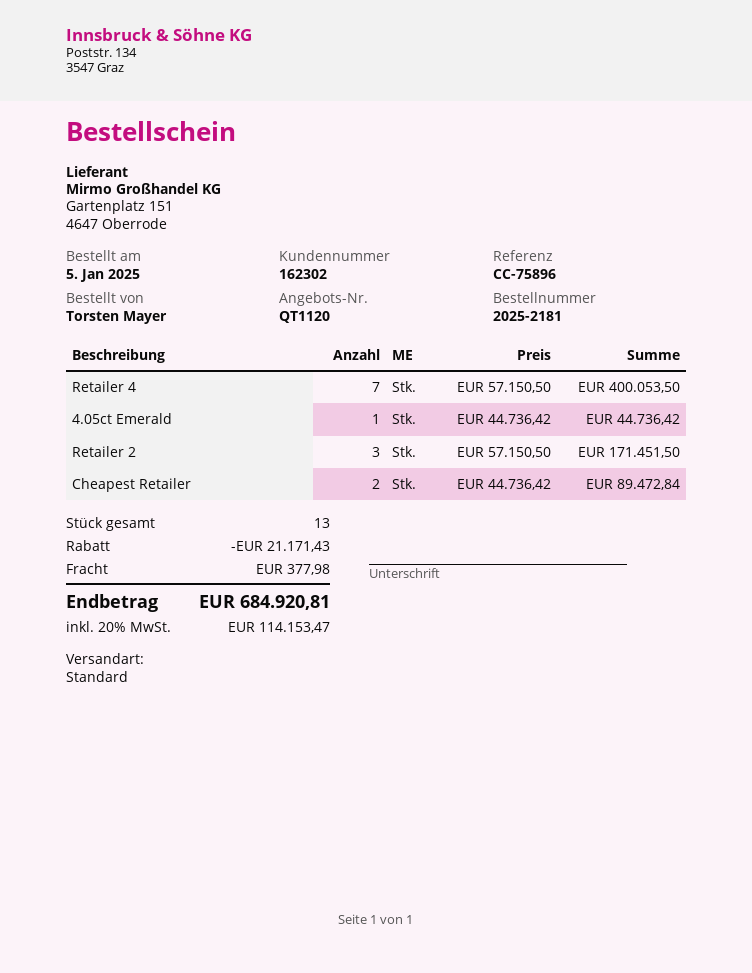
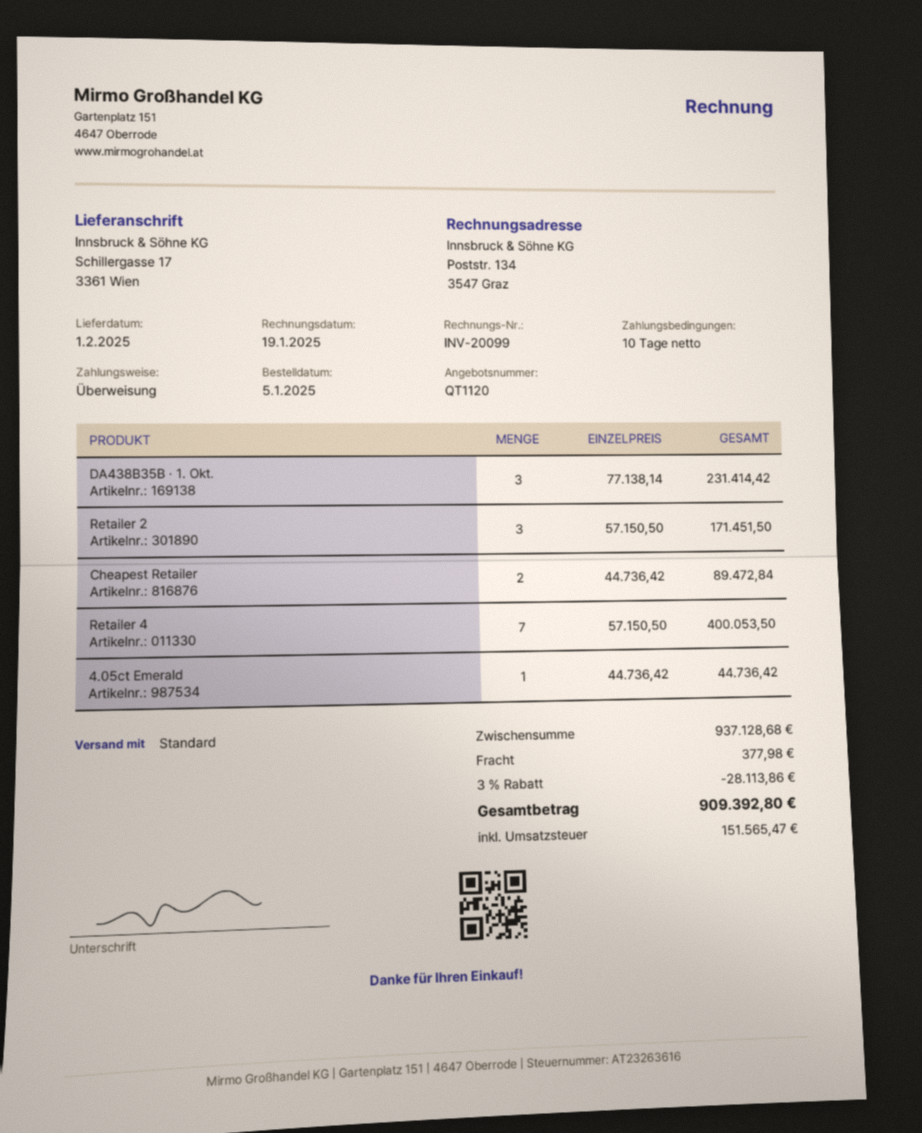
DA438B35B · 1. Okt.: none -> 3 x 77138.14 = 231414.42
discount: 21171.43 -> 28113.86
tax: 114153.47 -> 151565.47
total: 684920.81 -> 909392.80

